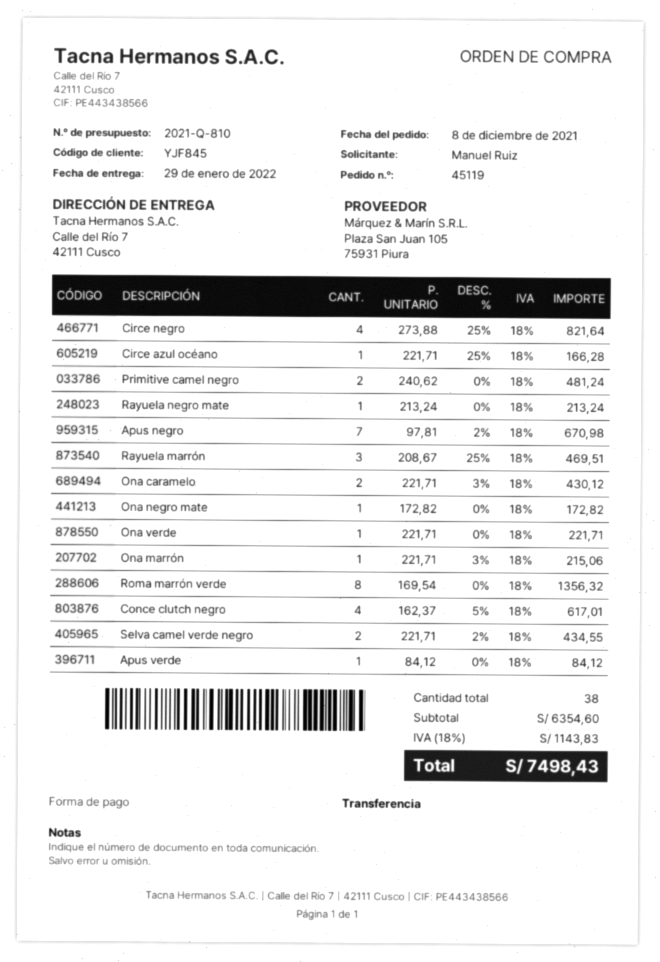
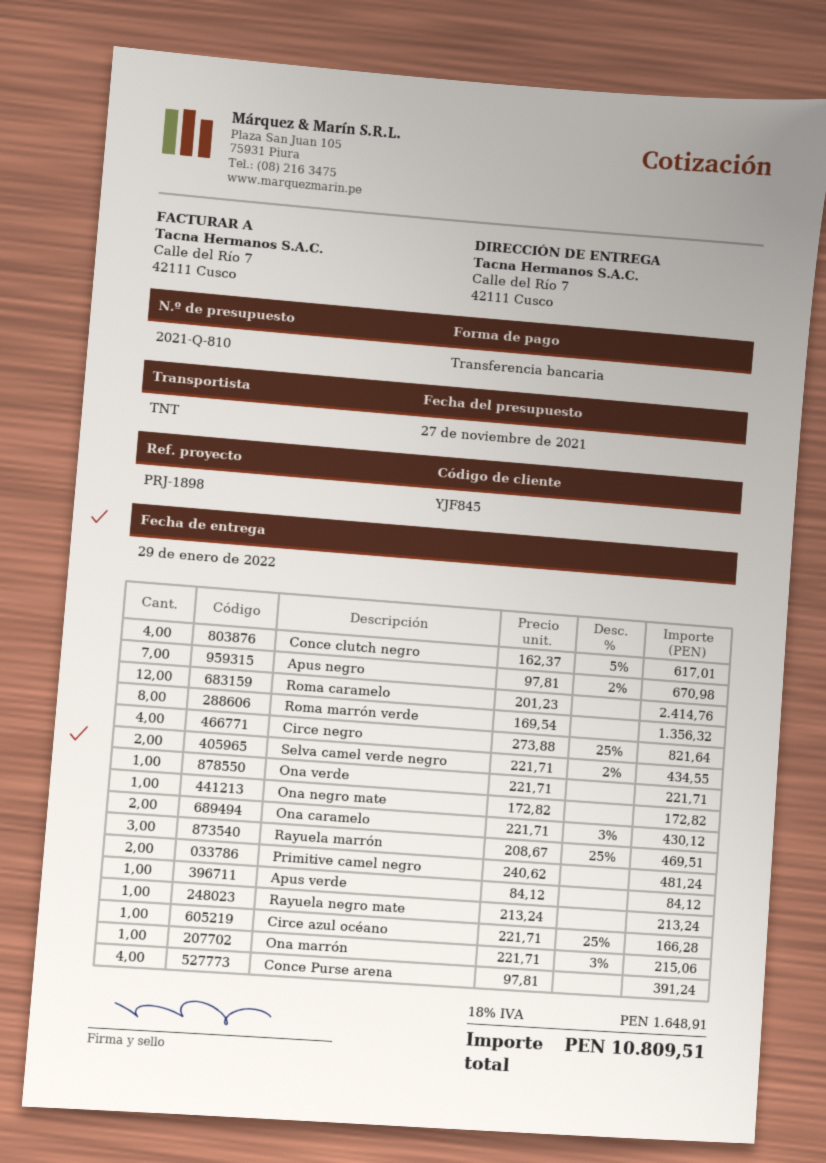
Roma caramelo: none -> 12 x 201.23 = 2414.76
Conce Purse arena: none -> 4 x 97.81 = 391.24
tax: 18% = 1143.83 -> 18% = 1648.91
total: 7498.43 -> 10809.51

